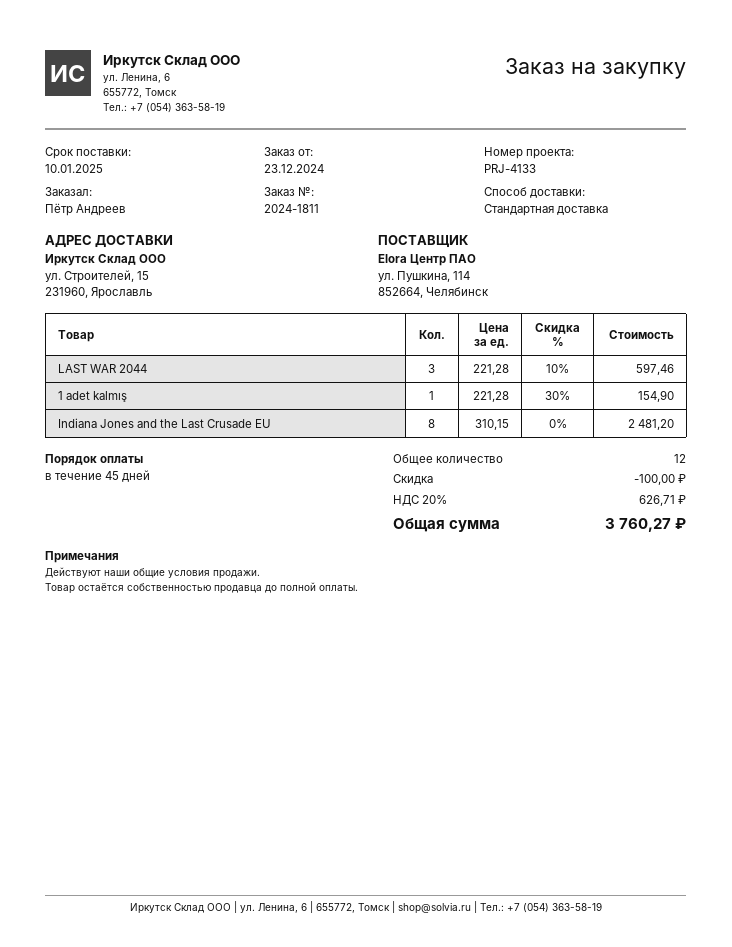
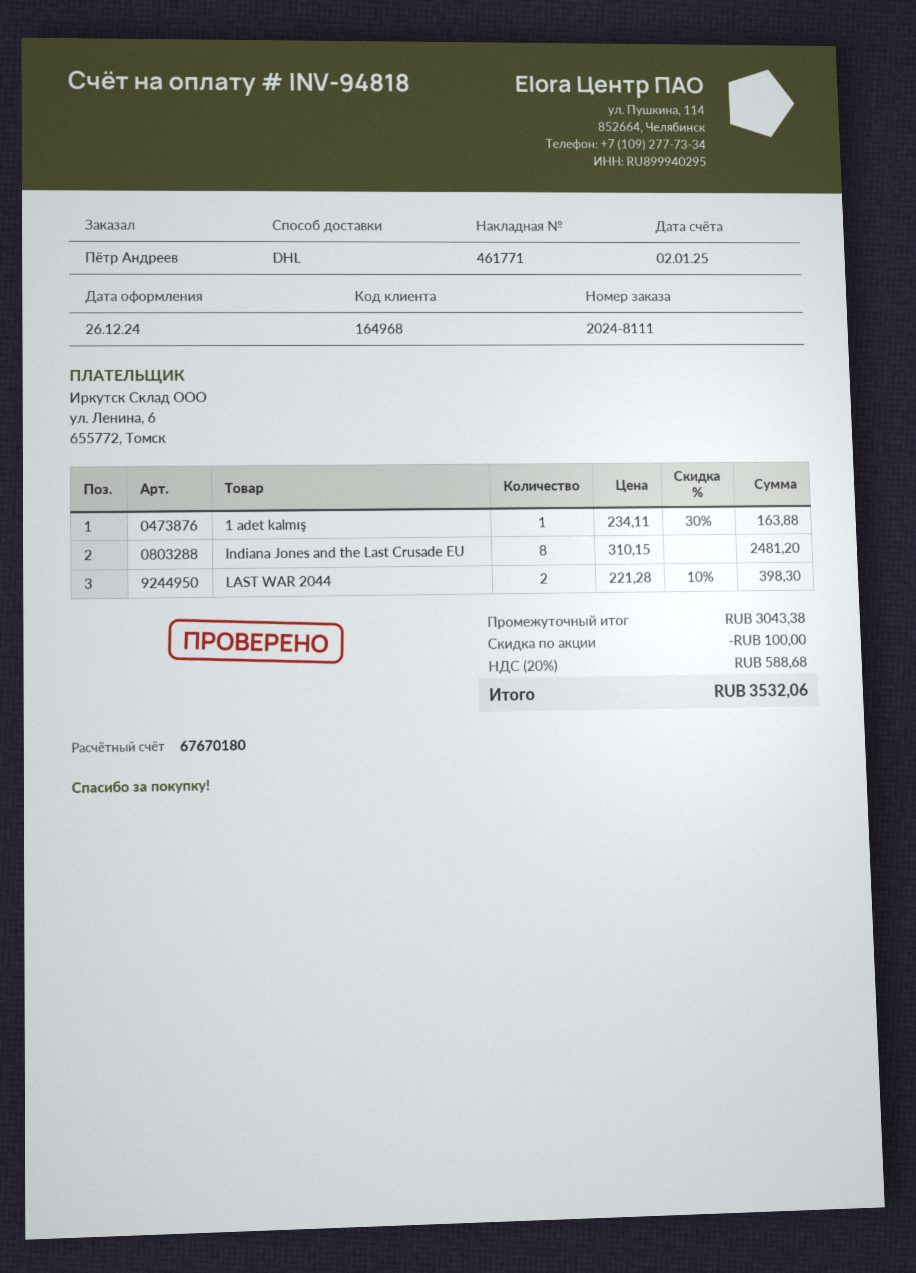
order number: 2024-1811 -> 2024-8111
order date: 2024-12-23 -> 2024-12-26
shipping method: standard -> DHL
LAST WAR 2044: 3 x 221.28 - 10% = 597.46 -> 2 x 221.28 - 10% = 398.30
1 adet kalmış: 1 x 221.28 - 30% = 154.90 -> 1 x 234.11 - 30% = 163.88
tax: 20% = 626.71 -> 20% = 588.68
total: 3760.27 -> 3532.06

